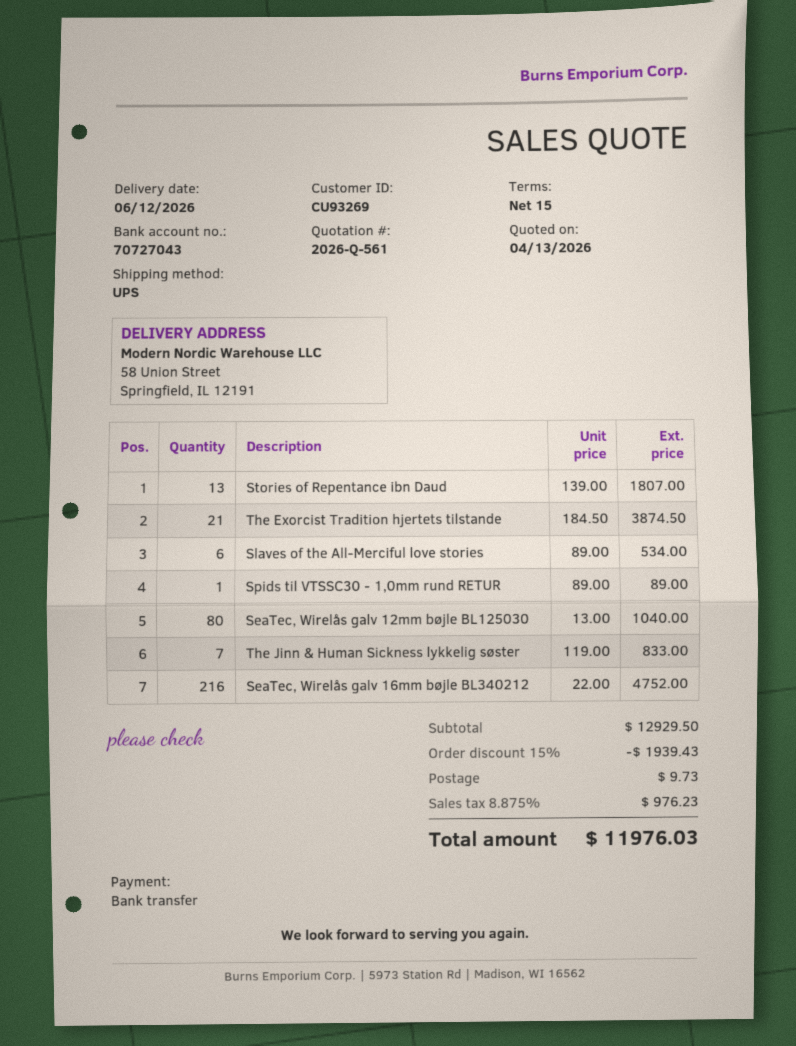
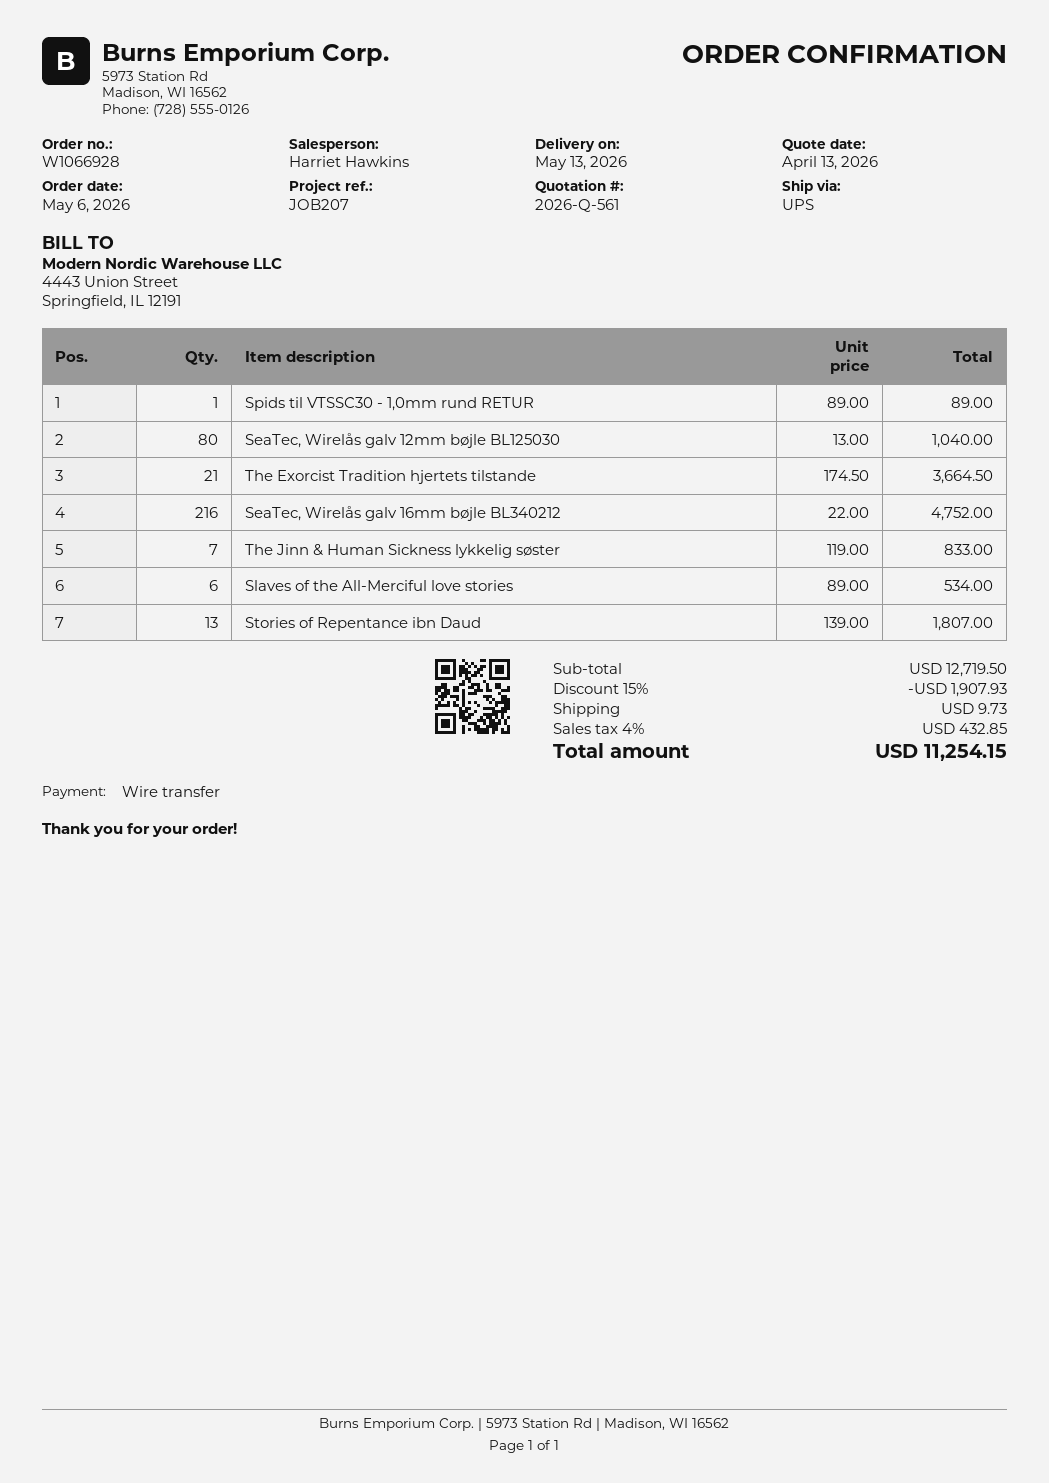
delivery date: 2026-06-12 -> 2026-05-13
The Exorcist Tradition hjertets tilstande: 21 x 184.50 = 3874.50 -> 21 x 174.50 = 3664.50
subtotal: 12929.50 -> 12719.50
discount: 15% = 1939.43 -> 15% = 1907.93
tax: 8.875% = 976.23 -> 4% = 432.85
total: 11976.03 -> 11254.15

